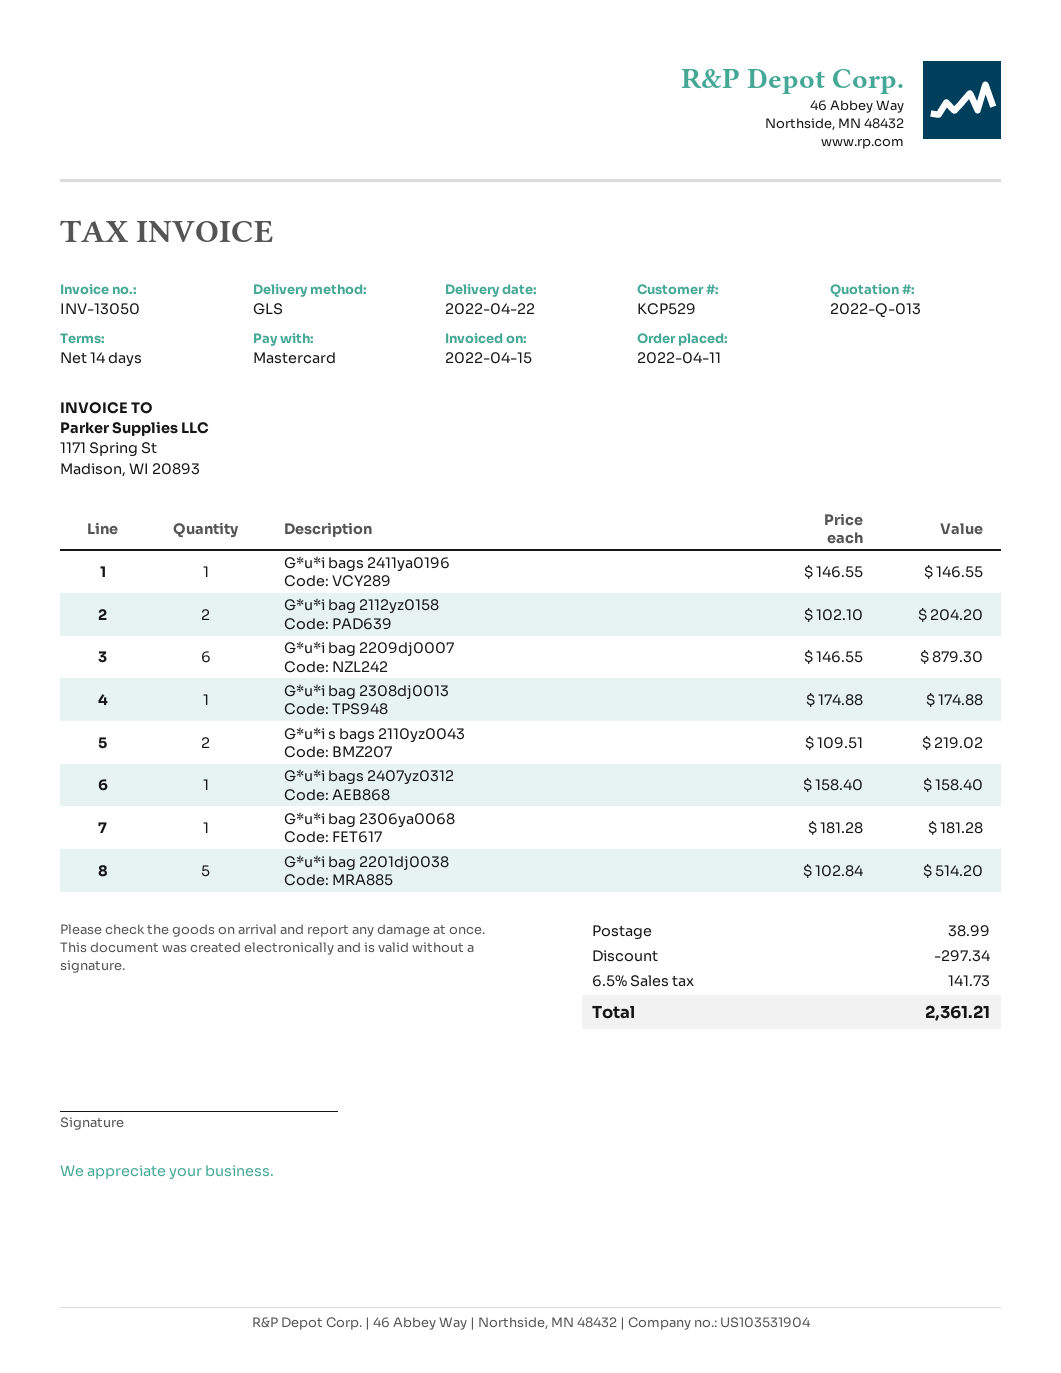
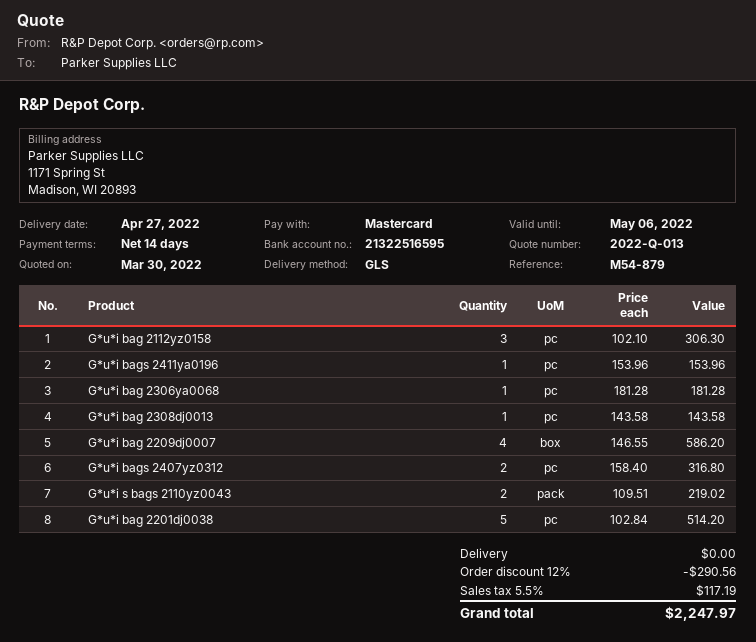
delivery date: 2022-04-22 -> 2022-04-27
G*u*i bags 2411ya0196: 1 x 146.55 = 146.55 -> 1 x 153.96 = 153.96
G*u*i bag 2112yz0158: 2 x 102.10 = 204.20 -> 3 x 102.10 = 306.30
G*u*i bag 2209dj0007: 6 x 146.55 = 879.30 -> 4 x 146.55 = 586.20
G*u*i bag 2308dj0013: 1 x 174.88 = 174.88 -> 1 x 143.58 = 143.58
G*u*i bags 2407yz0312: 1 x 158.40 = 158.40 -> 2 x 158.40 = 316.80
discount: 297.34 -> 290.56
shipping: 38.99 -> 0.00
tax: 6.5% = 141.73 -> 5.5% = 117.19
total: 2361.21 -> 2247.97

